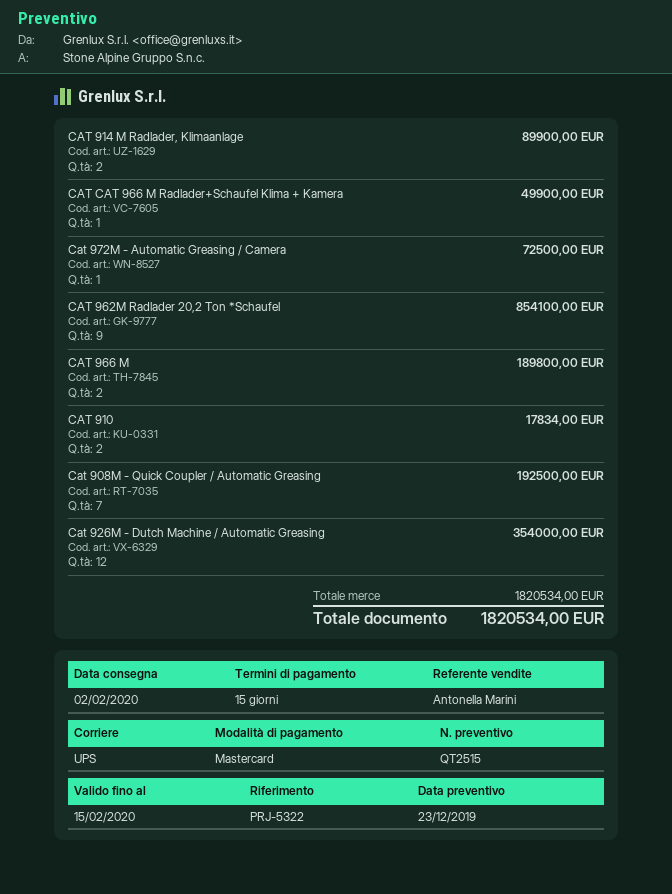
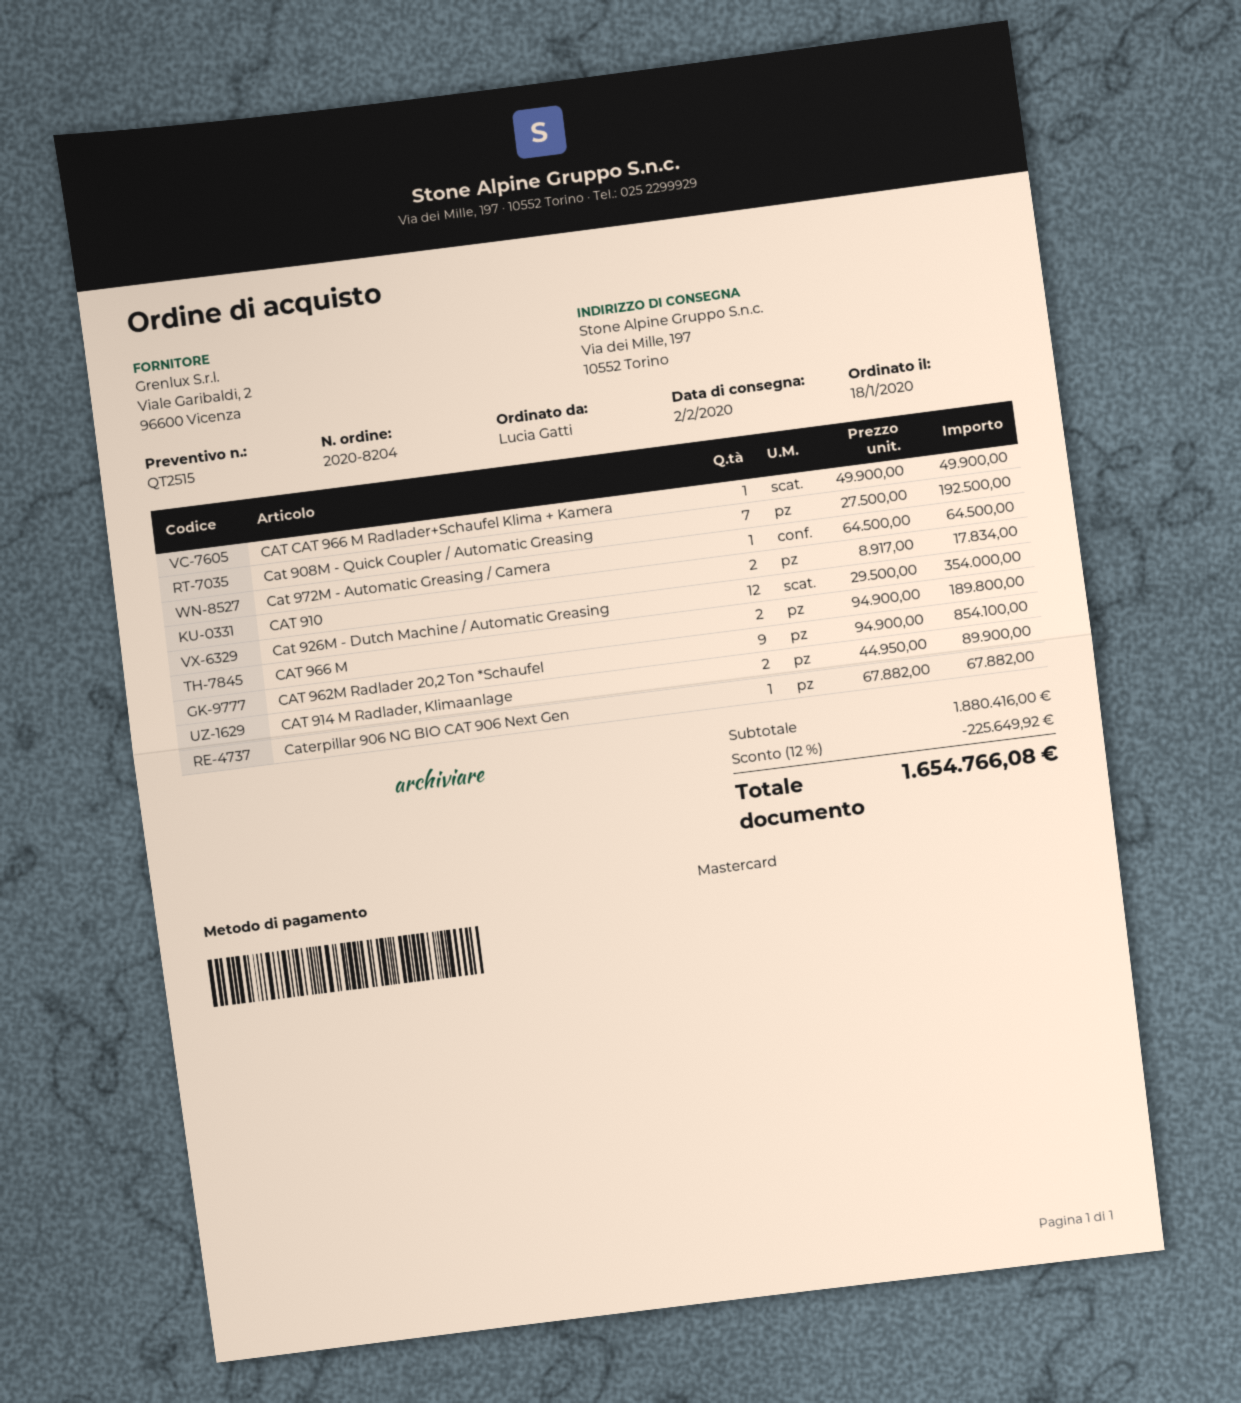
Cat 972M - Automatic Greasing / Camera: 1 for 72500.00 -> 1 for 64500.00
Caterpillar 906 NG BIO CAT 906 Next Gen: none -> 1 for 67882.00
subtotal: 1820534.00 -> 1880416.00
discount: none -> 12% = 225649.92
total: 1820534.00 -> 1654766.08

